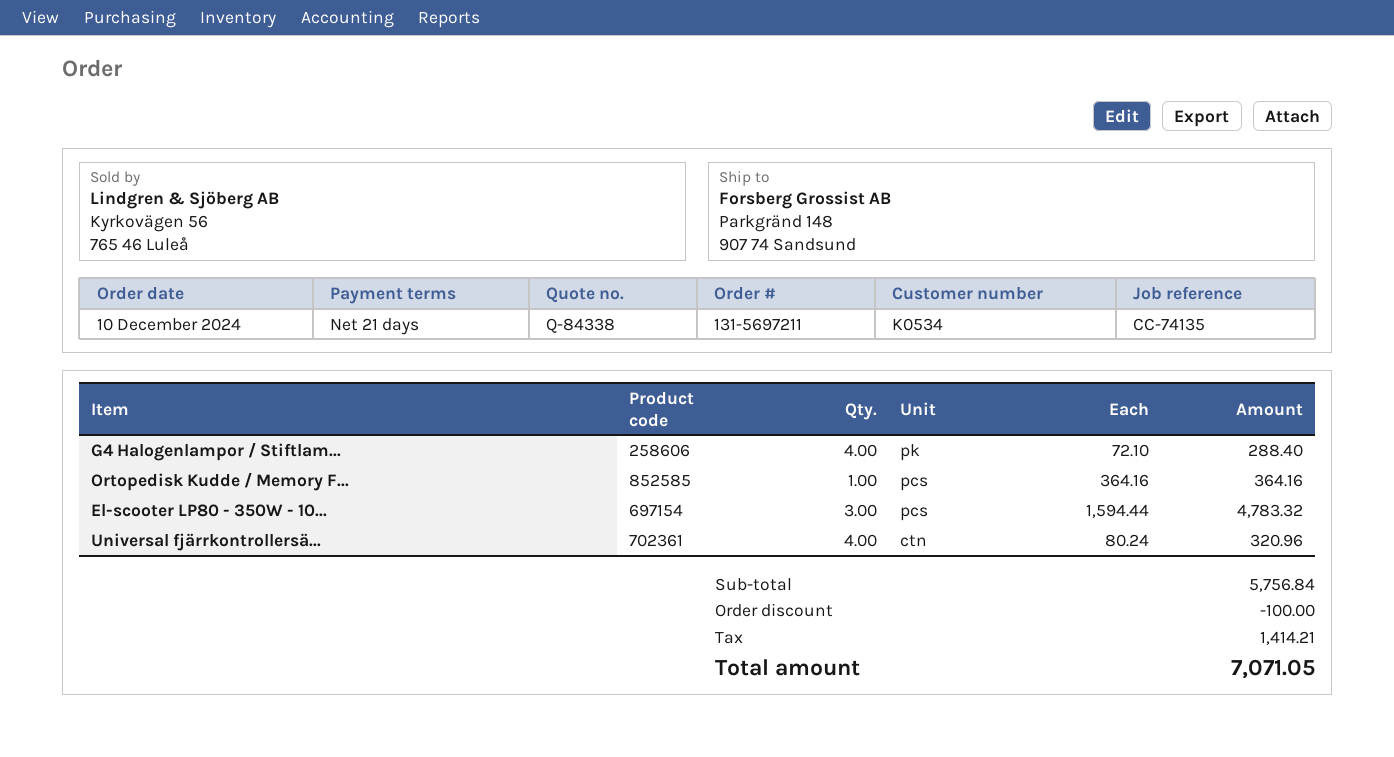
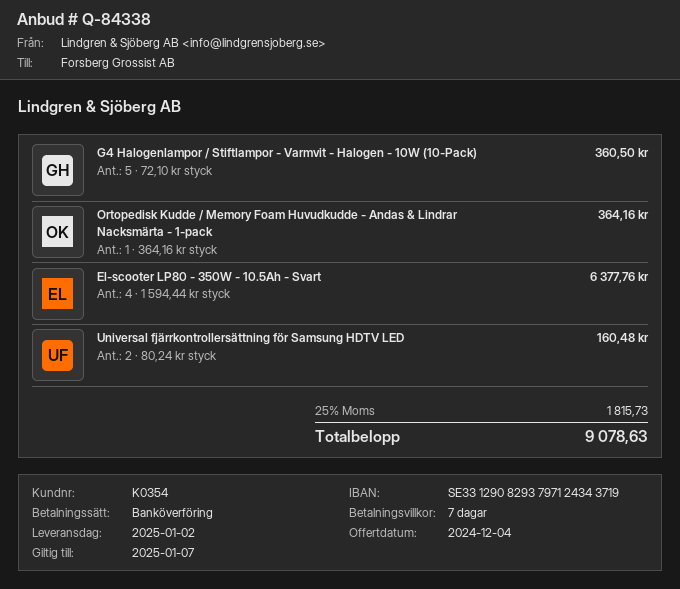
payment terms: 21 days -> 7 days
customer number: K0534 -> K0354
G4 Halogenlampor / Stiftlam...: 4 x 72.10 = 288.40 -> 5 x 72.10 = 360.50
El-scooter LP80 - 350W - 10...: 3 x 1594.44 = 4783.32 -> 4 x 1594.44 = 6377.76
Universal fjärrkontrollersä...: 4 x 80.24 = 320.96 -> 2 x 80.24 = 160.48
discount: 100.00 -> none
tax: 1414.21 -> 1815.73
total: 7071.05 -> 9078.63

